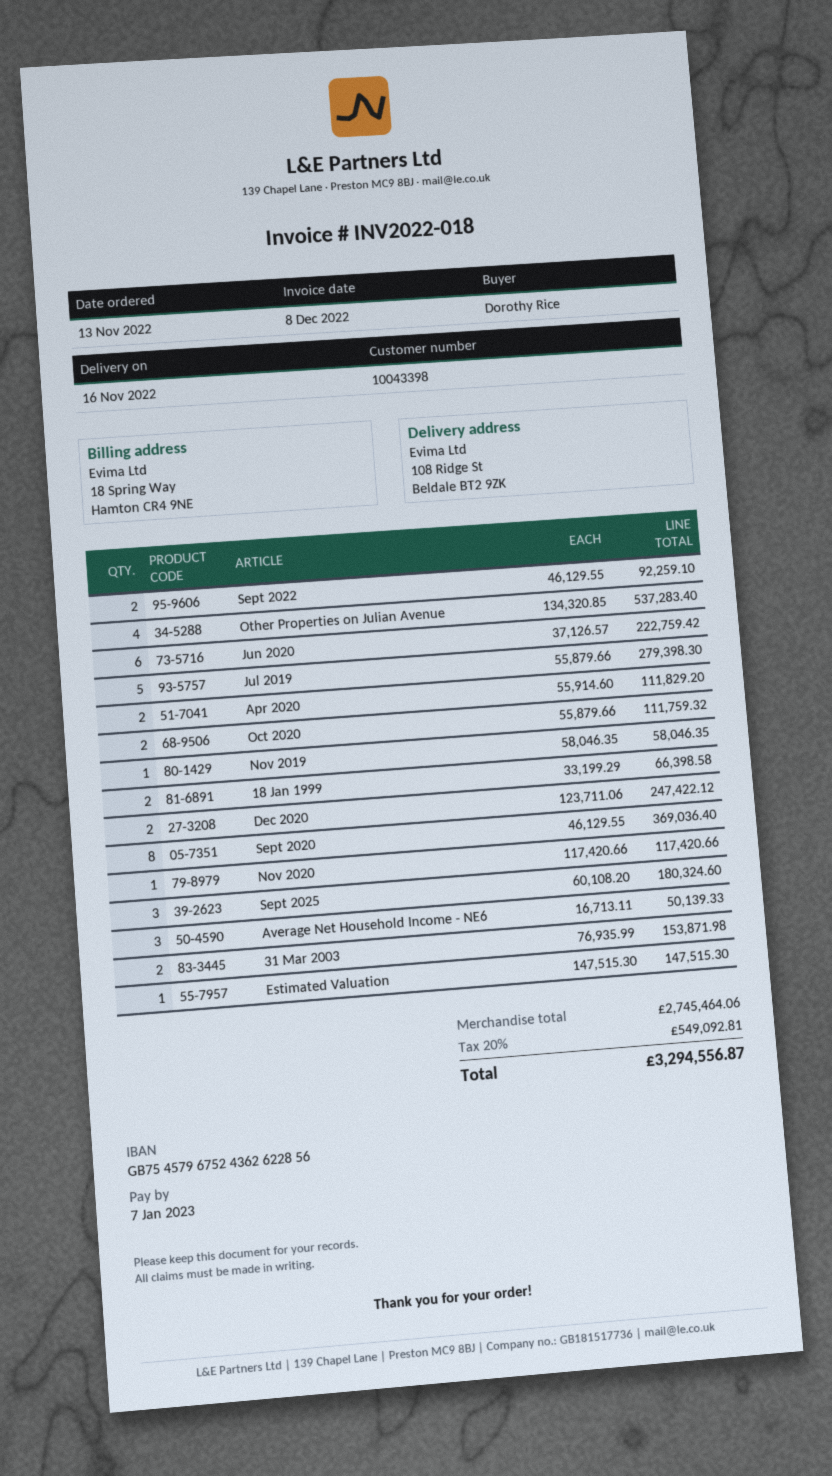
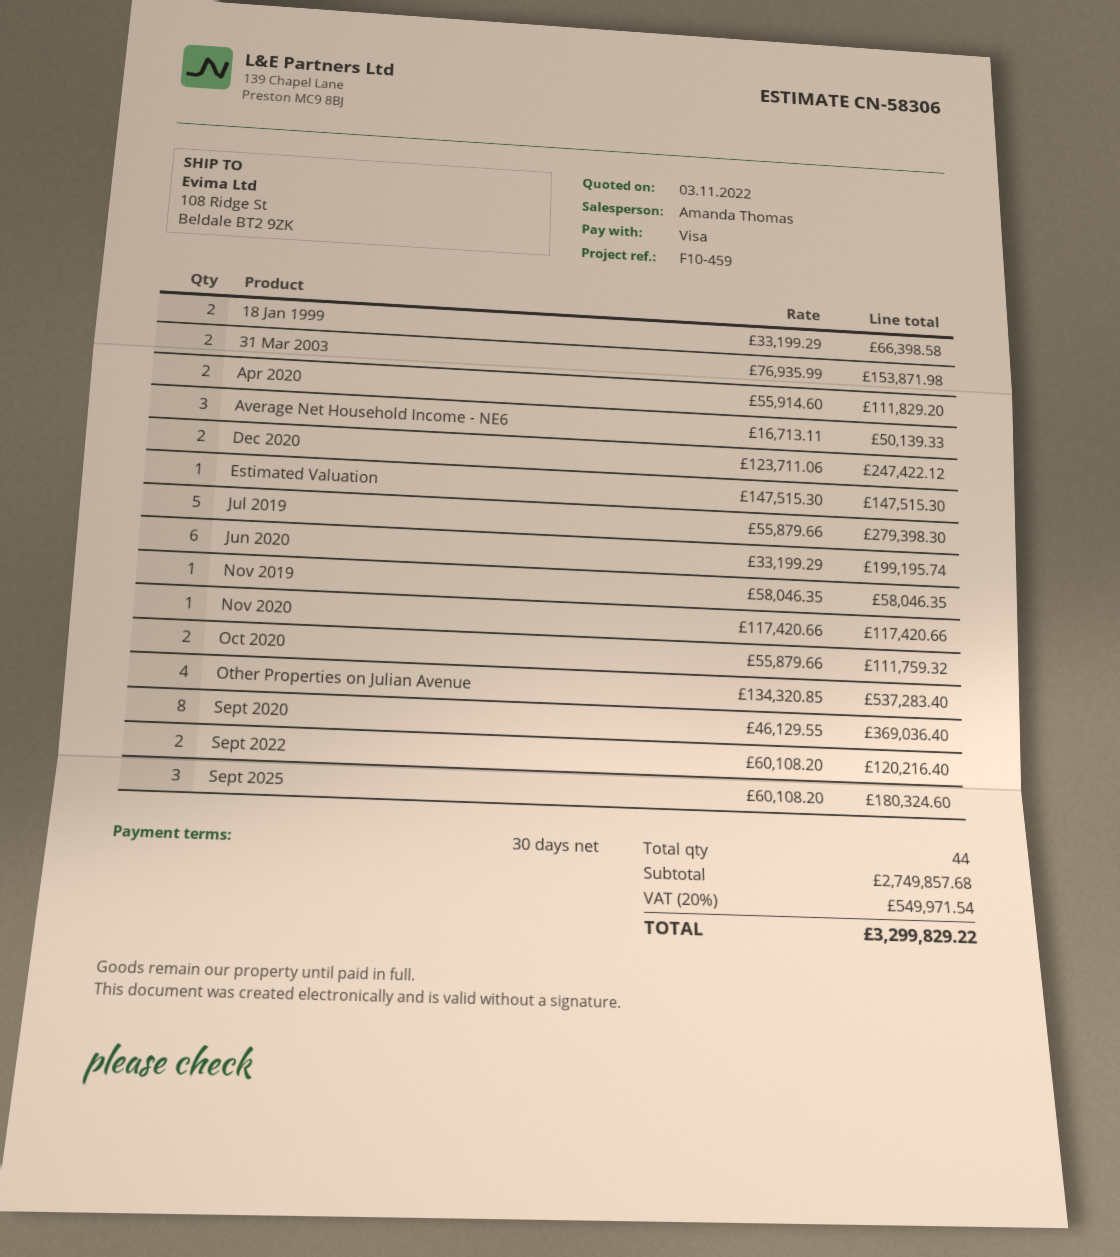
Sept 2022: 2 x 46129.55 = 92259.10 -> 2 x 60108.20 = 120216.40
Jun 2020: 6 x 37126.57 = 222759.42 -> 6 x 33199.29 = 199195.74
subtotal: 2745464.06 -> 2749857.68
tax: 20% = 549092.81 -> 20% = 549971.54
total: 3294556.87 -> 3299829.22

